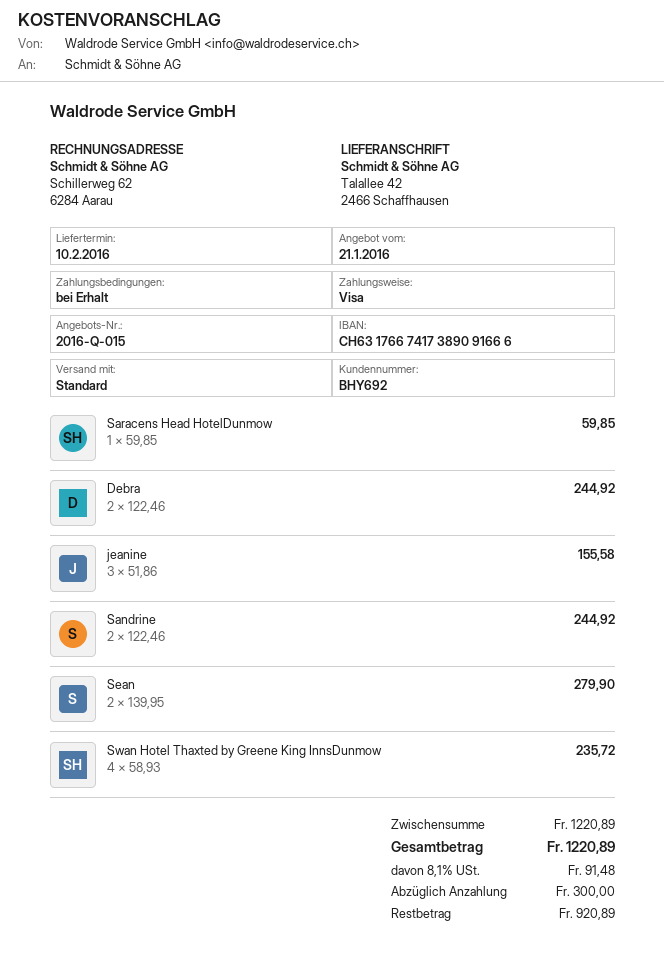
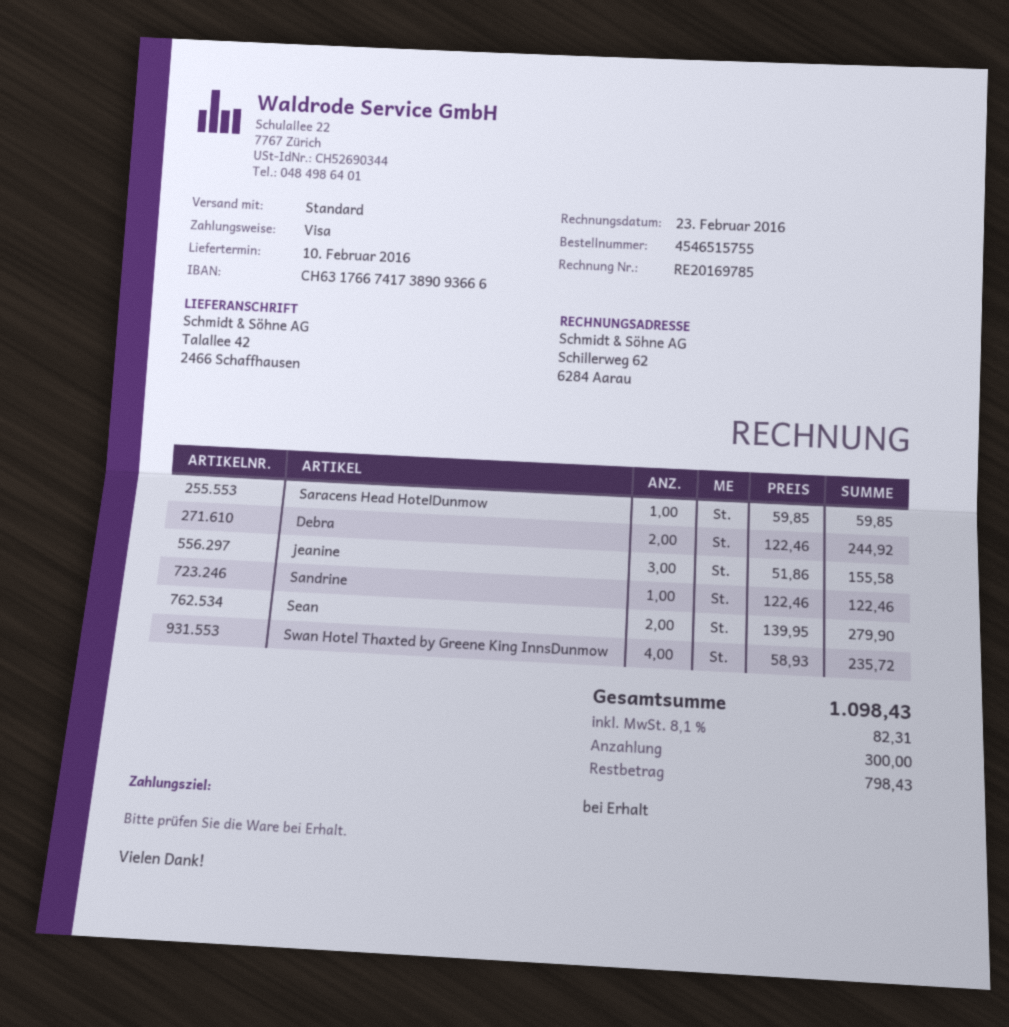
bank account: CH6317667417389091666 -> CH6317667417389093666
Sandrine: 2 x 122.46 = 244.92 -> 1 x 122.46 = 122.46
tax: 8.1% = 91.48 -> 8.1% = 82.31
total: 1220.89 -> 1098.43
balance: 920.89 -> 798.43

